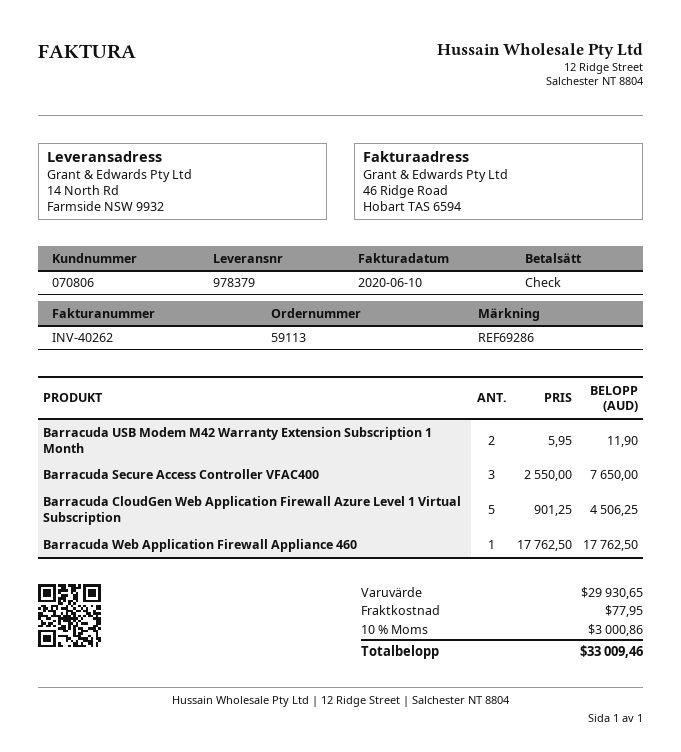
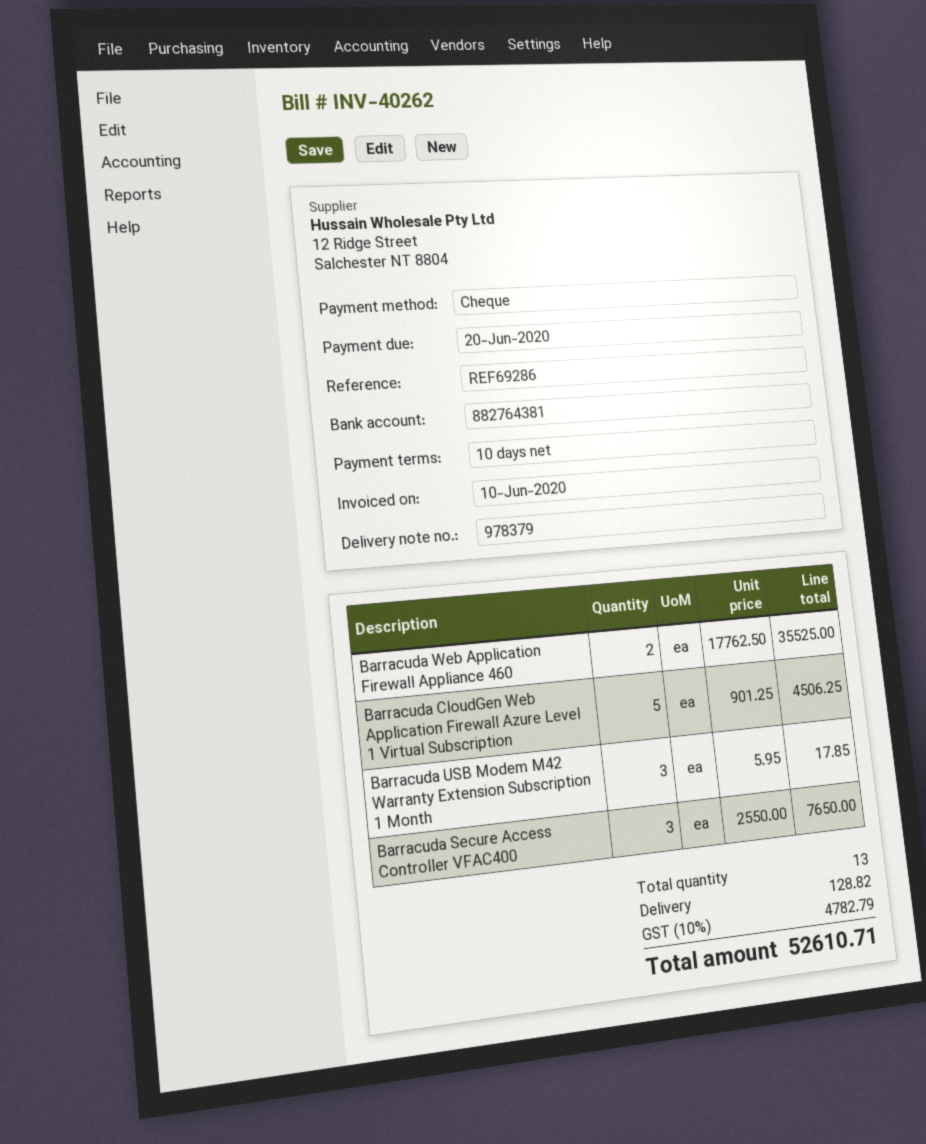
Barracuda USB Modem M42 Warranty Extension Subscription 1 Month: 2 x 5.95 = 11.90 -> 3 x 5.95 = 17.85
Barracuda Web Application Firewall Appliance 460: 1 x 17762.50 = 17762.50 -> 2 x 17762.50 = 35525.00
shipping: 77.95 -> 128.82
tax: 10% = 3000.86 -> 10% = 4782.79
total: 33009.46 -> 52610.71

